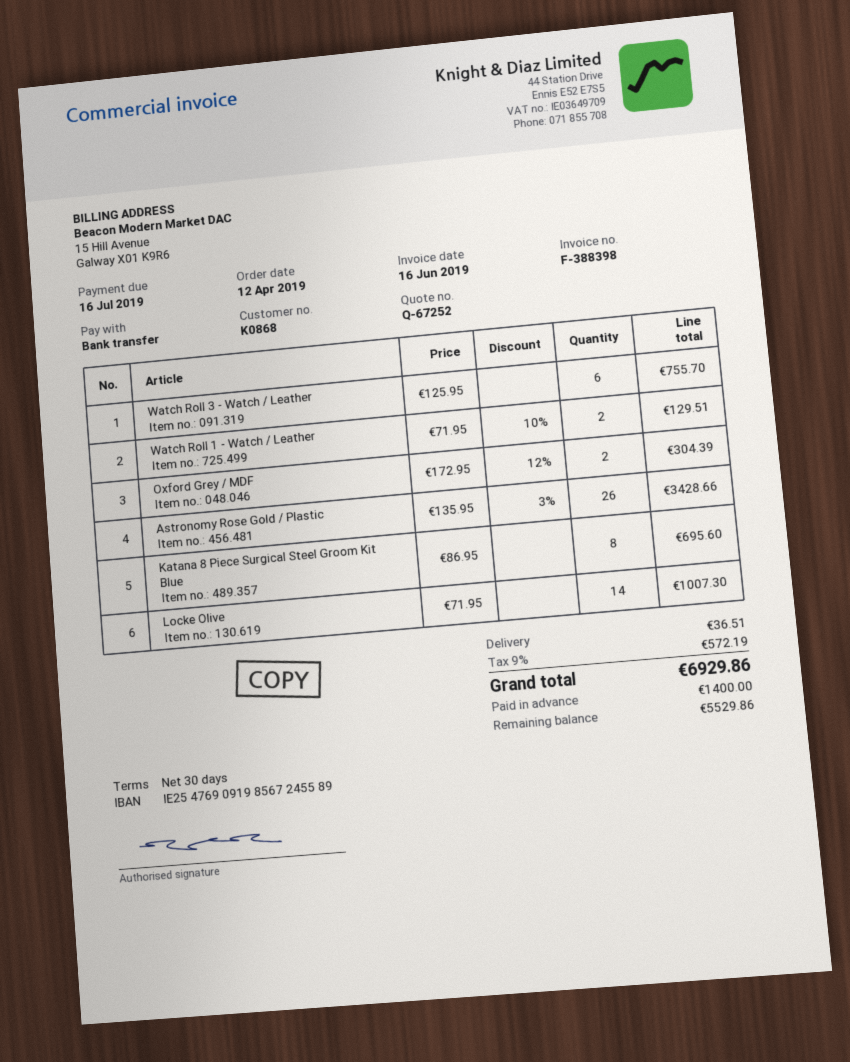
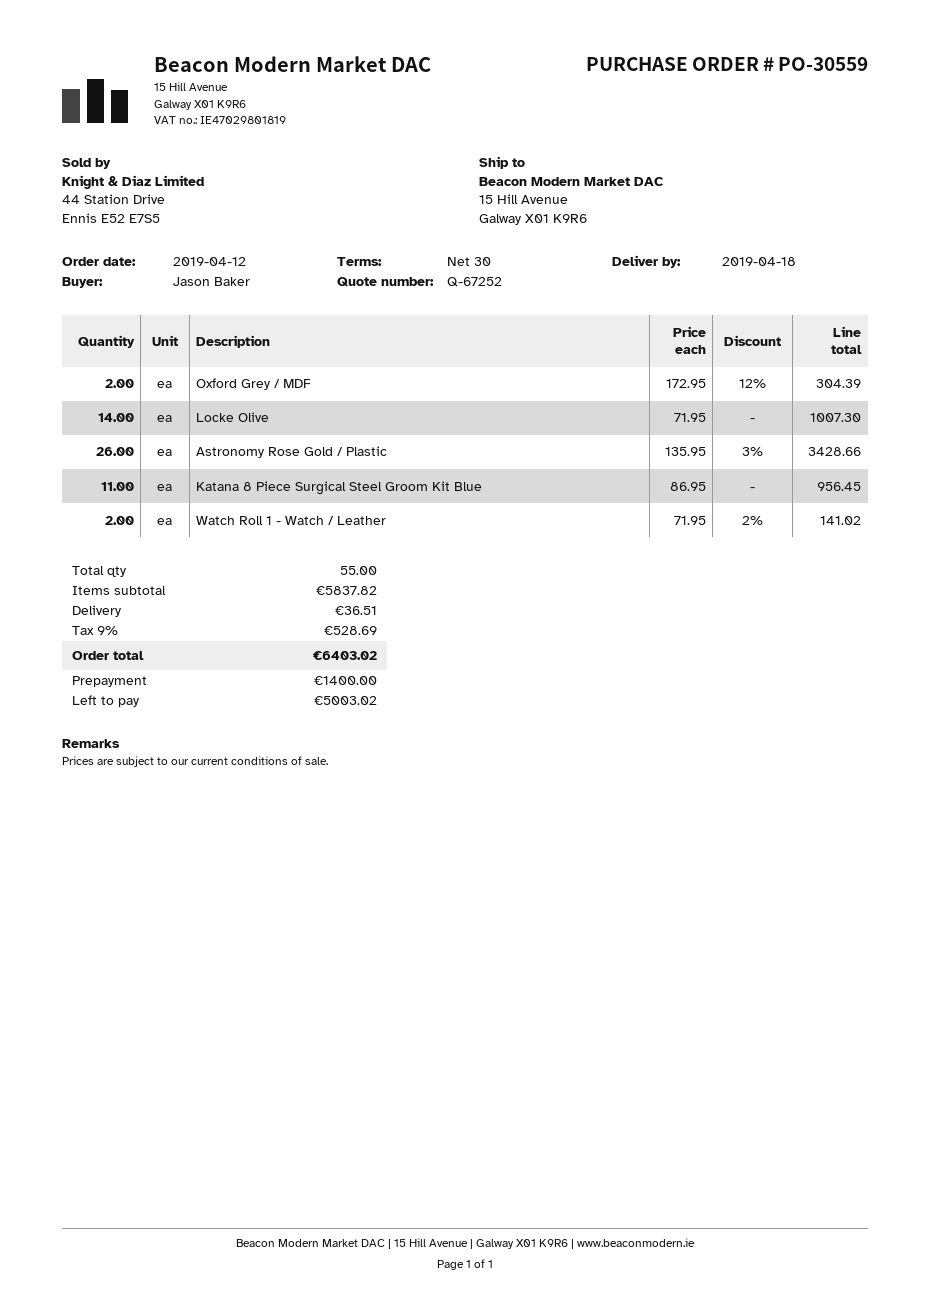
Watch Roll 3 - Watch / Leather: 6 x 125.95 = 755.70 -> none
Watch Roll 1 - Watch / Leather: 2 x 71.95 - 10% = 129.51 -> 2 x 71.95 - 2% = 141.02
Katana 8 Piece Surgical Steel Groom Kit Blue: 8 x 86.95 = 695.60 -> 11 x 86.95 = 956.45
tax: 9% = 572.19 -> 9% = 528.69
total: 6929.86 -> 6403.02
balance: 5529.86 -> 5003.02

